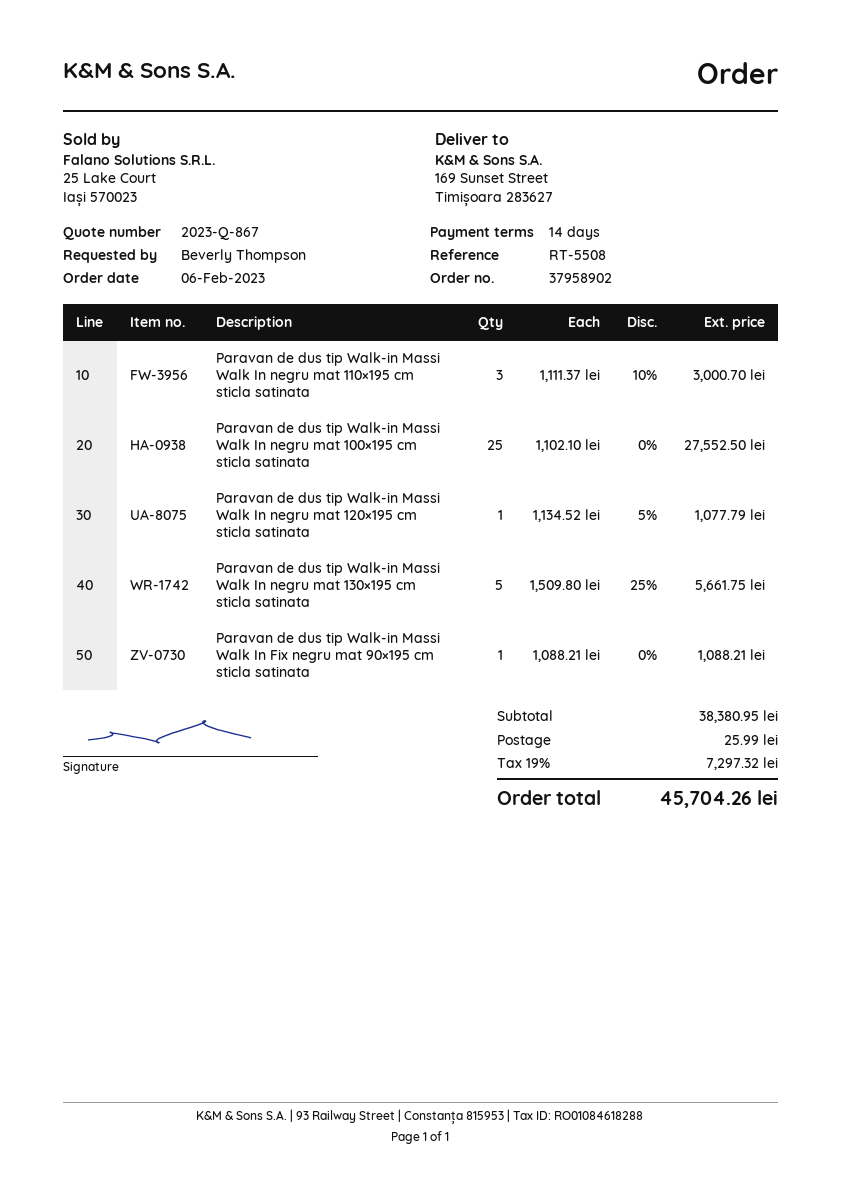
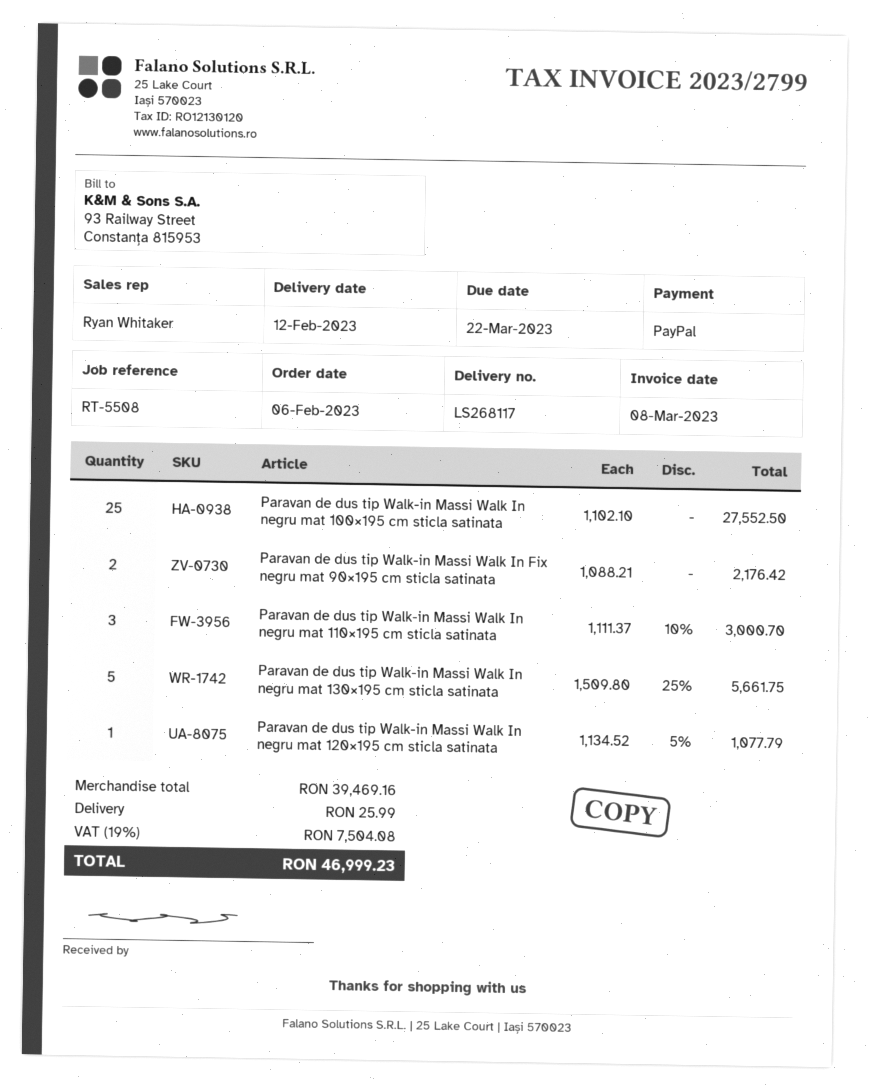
Paravan de dus tip Walk-in Massi Walk In Fix negru mat 90×195 cm sticla satinata: 1 x 1088.21 = 1088.21 -> 2 x 1088.21 = 2176.42
subtotal: 38380.95 -> 39469.16
tax: 19% = 7297.32 -> 19% = 7504.08
total: 45704.26 -> 46999.23

